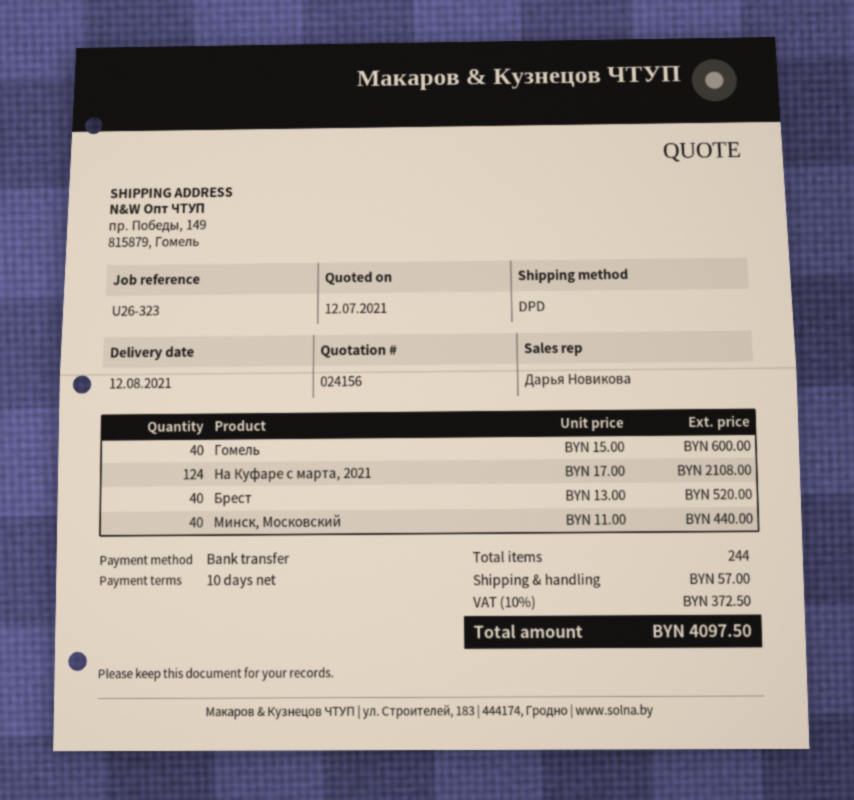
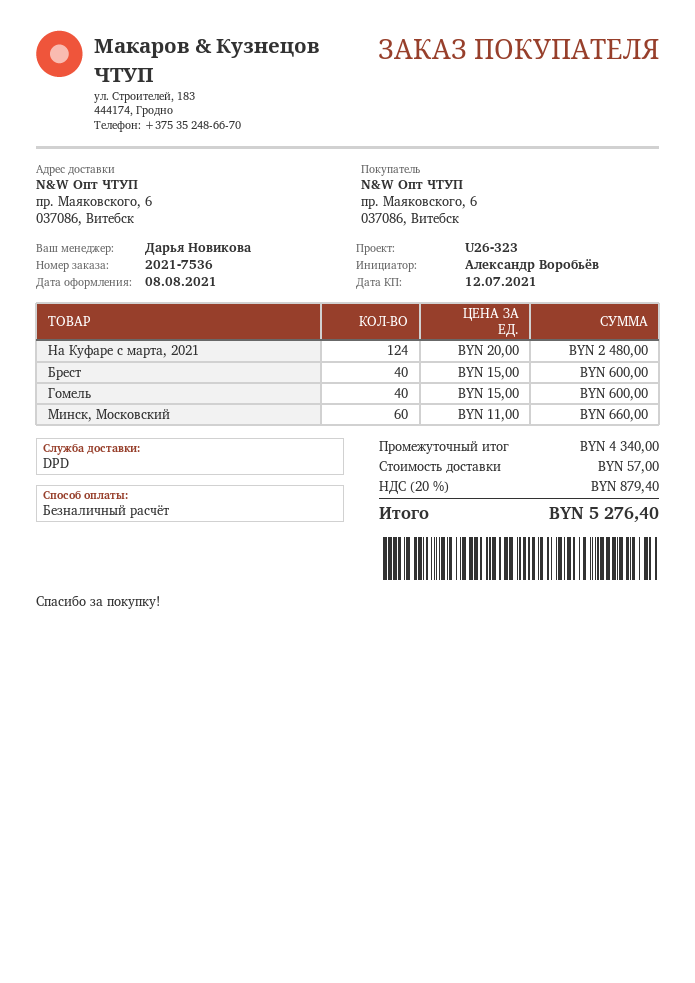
ship to: пр. Победы, 149, 815879, Гомель -> пр. Маяковского, 6, 037086, Витебск
На Куфаре с марта, 2021: 124 x 17.00 = 2108.00 -> 124 x 20.00 = 2480.00
Брест: 40 x 13.00 = 520.00 -> 40 x 15.00 = 600.00
Минск, Московский: 40 x 11.00 = 440.00 -> 60 x 11.00 = 660.00
tax: 10% = 372.50 -> 20% = 879.40
total: 4097.50 -> 5276.40

